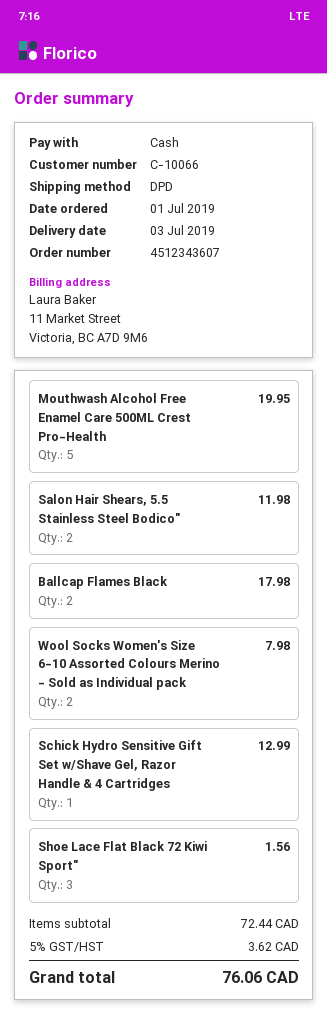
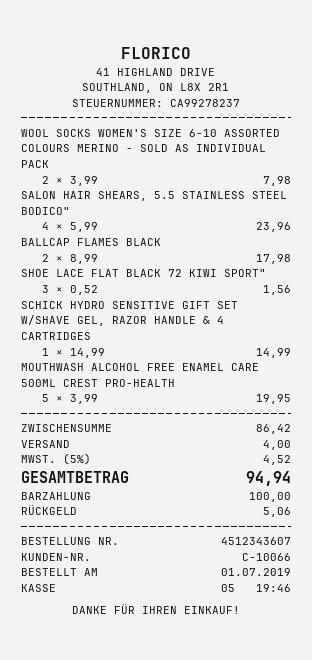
Salon Hair Shears, 5.5 Stainless Steel Bodico": 2 for 11.98 -> 4 for 23.96
Schick Hydro Sensitive Gift Set w/Shave Gel, Razor Handle & 4 Cartridges: 1 for 12.99 -> 1 for 14.99
subtotal: 72.44 -> 86.42
shipping: none -> 4.00
tax: 5% = 3.62 -> 5% = 4.52
total: 76.06 -> 94.94

